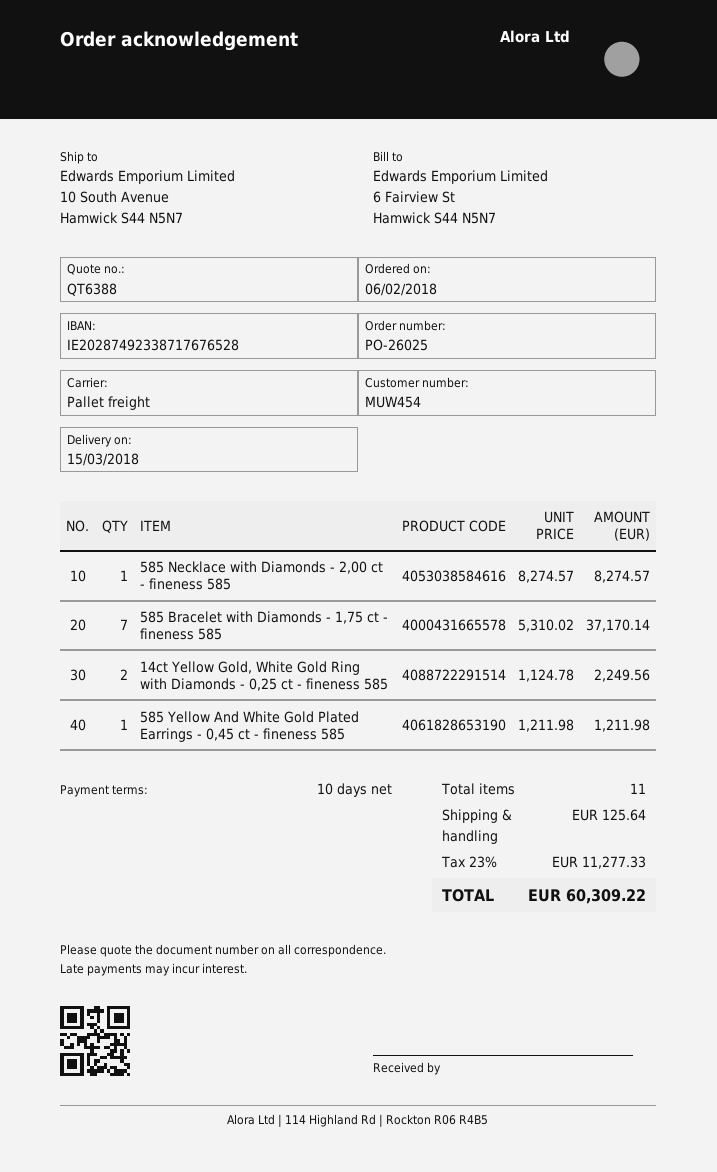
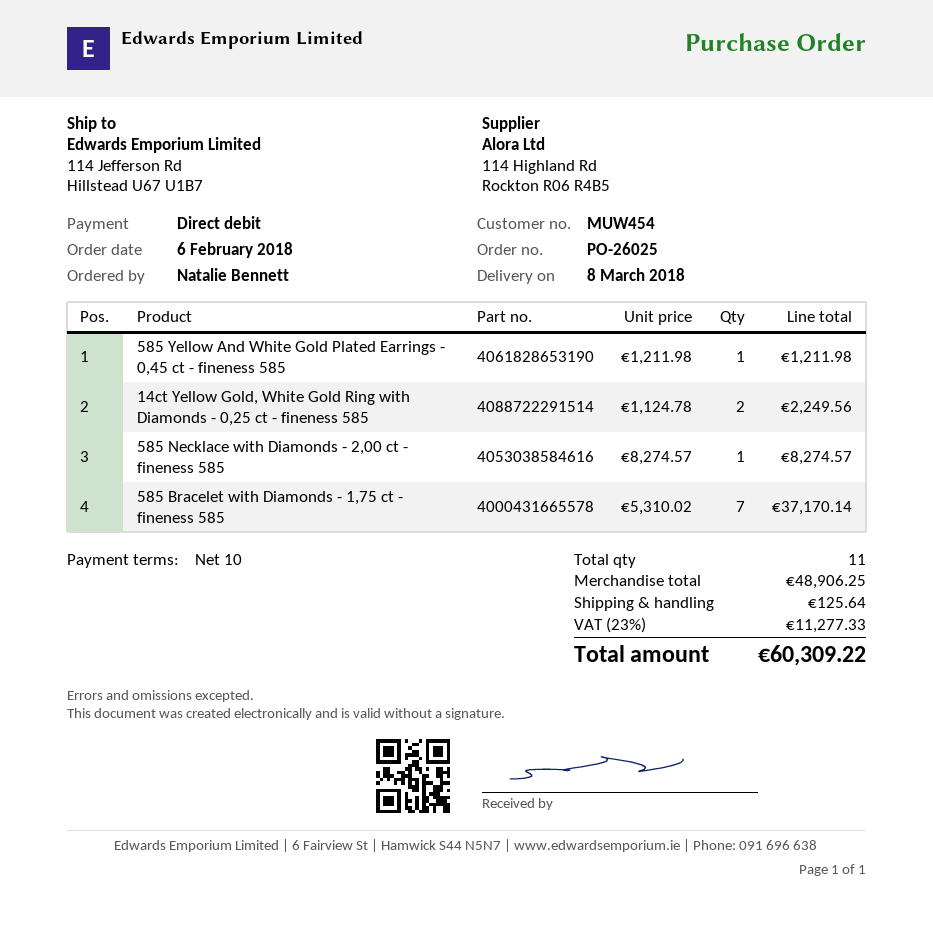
delivery date: 2018-03-15 -> 2018-03-08
ship to: 10 South Avenue, Hamwick S44 N5N7 -> 114 Jefferson Rd, Hillstead U67 U1B7

